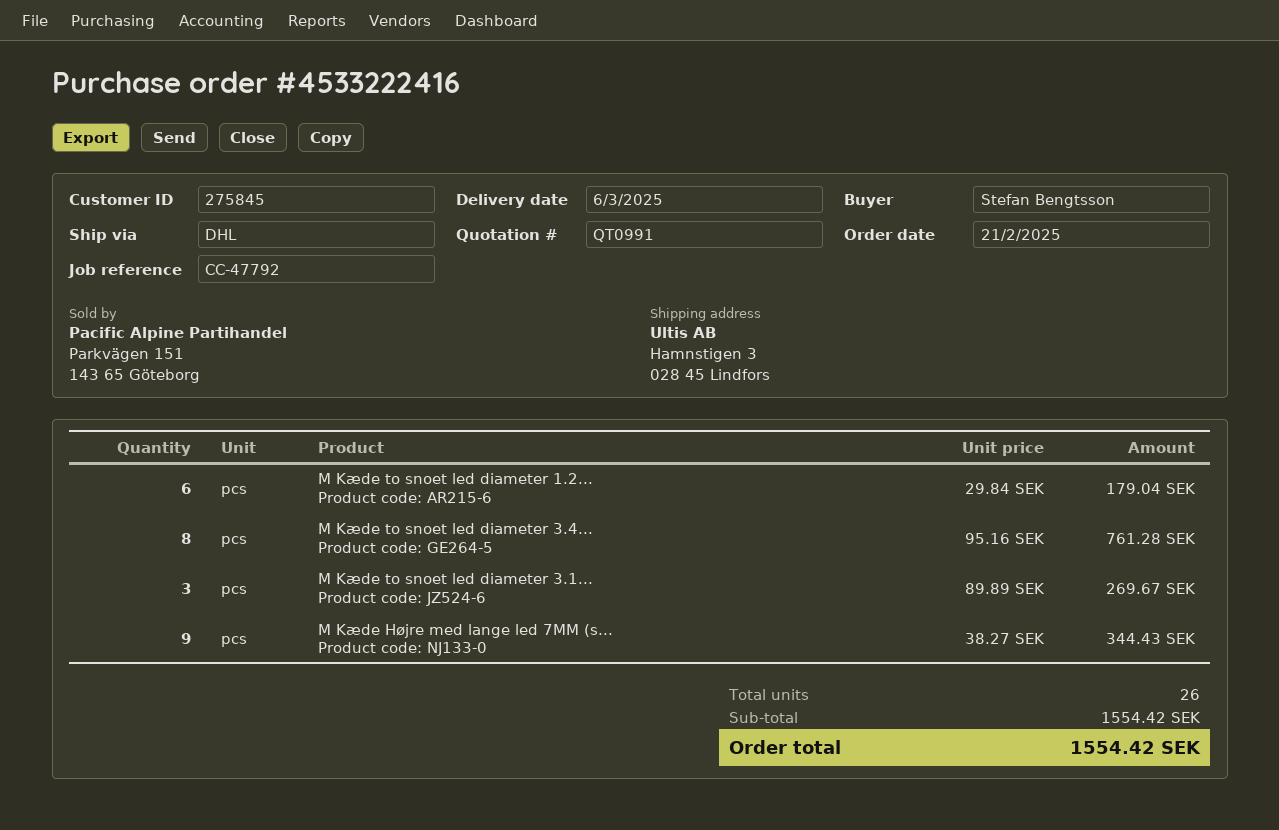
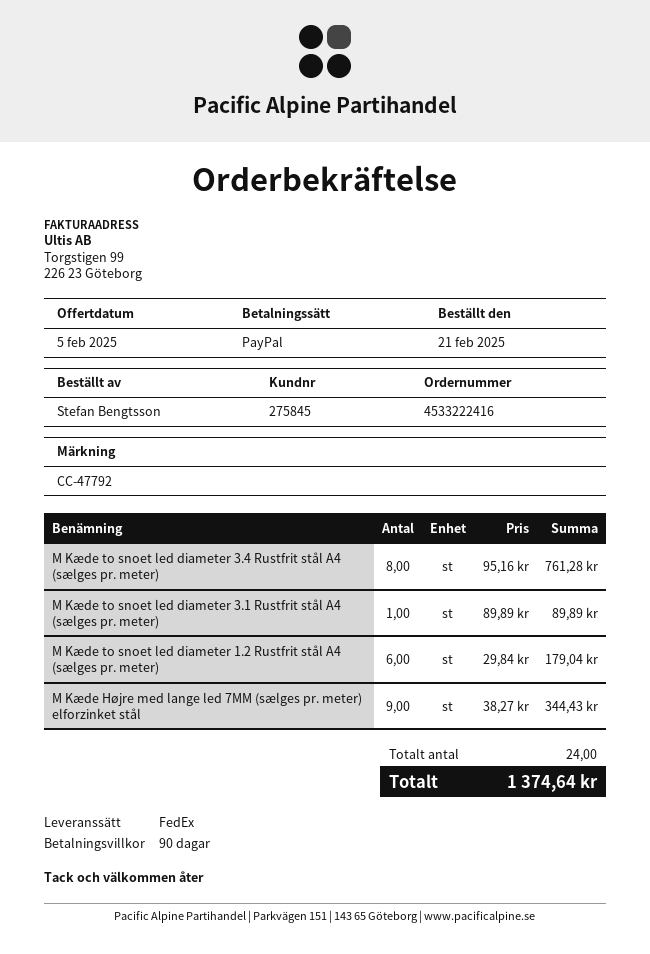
shipping method: DHL -> FedEx
M Kæde to snoet led diameter 3.1...: 3 x 89.89 = 269.67 -> 1 x 89.89 = 89.89
total quantity: 26 -> 24
total: 1554.42 -> 1374.64

